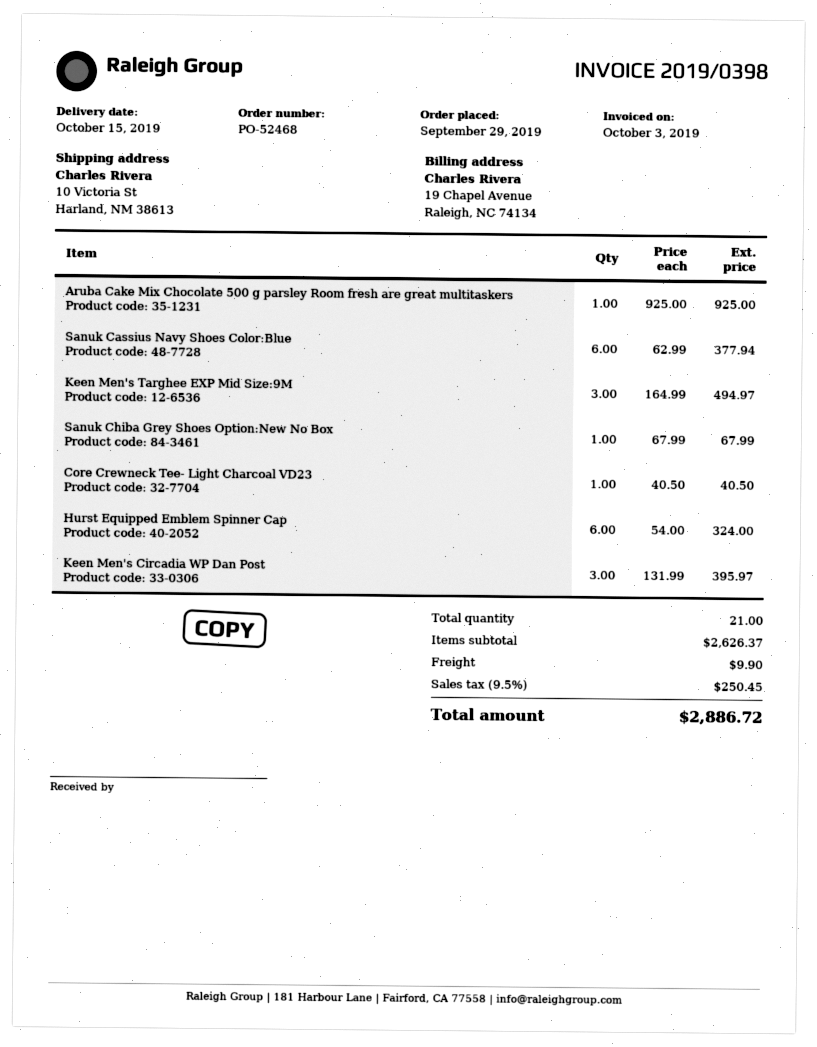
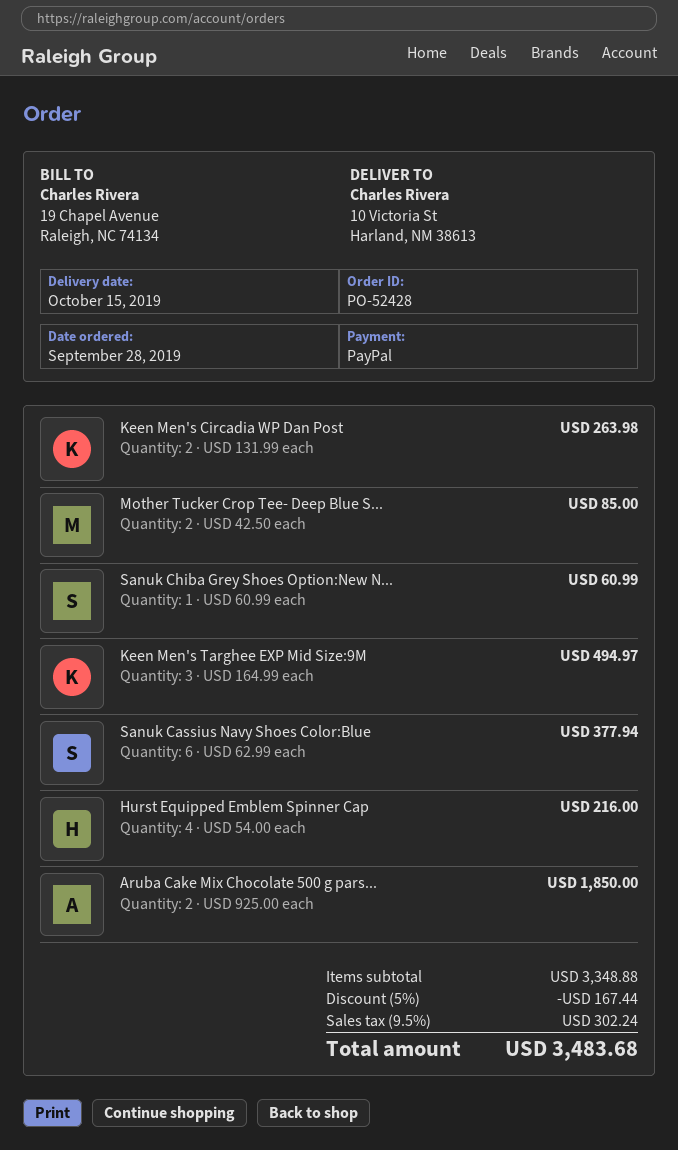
order number: PO-52468 -> PO-52428
order date: 2019-09-29 -> 2019-09-28
Aruba Cake Mix Chocolate 500 g parsley Room fresh are great multitaskers: 1 x 925.00 = 925.00 -> 2 x 925.00 = 1850.00
Sanuk Chiba Grey Shoes Option:New No Box: 1 x 67.99 = 67.99 -> 1 x 60.99 = 60.99
Core Crewneck Tee- Light Charcoal VD23: 1 x 40.50 = 40.50 -> none
Hurst Equipped Emblem Spinner Cap: 6 x 54.00 = 324.00 -> 4 x 54.00 = 216.00
Keen Men's Circadia WP Dan Post: 3 x 131.99 = 395.97 -> 2 x 131.99 = 263.98
Mother Tucker Crop Tee- Deep Blue S...: none -> 2 x 42.50 = 85.00
subtotal: 2626.37 -> 3348.88
discount: none -> 5% = 167.44
shipping: 9.90 -> none
tax: 9.5% = 250.45 -> 9.5% = 302.24
total: 2886.72 -> 3483.68

